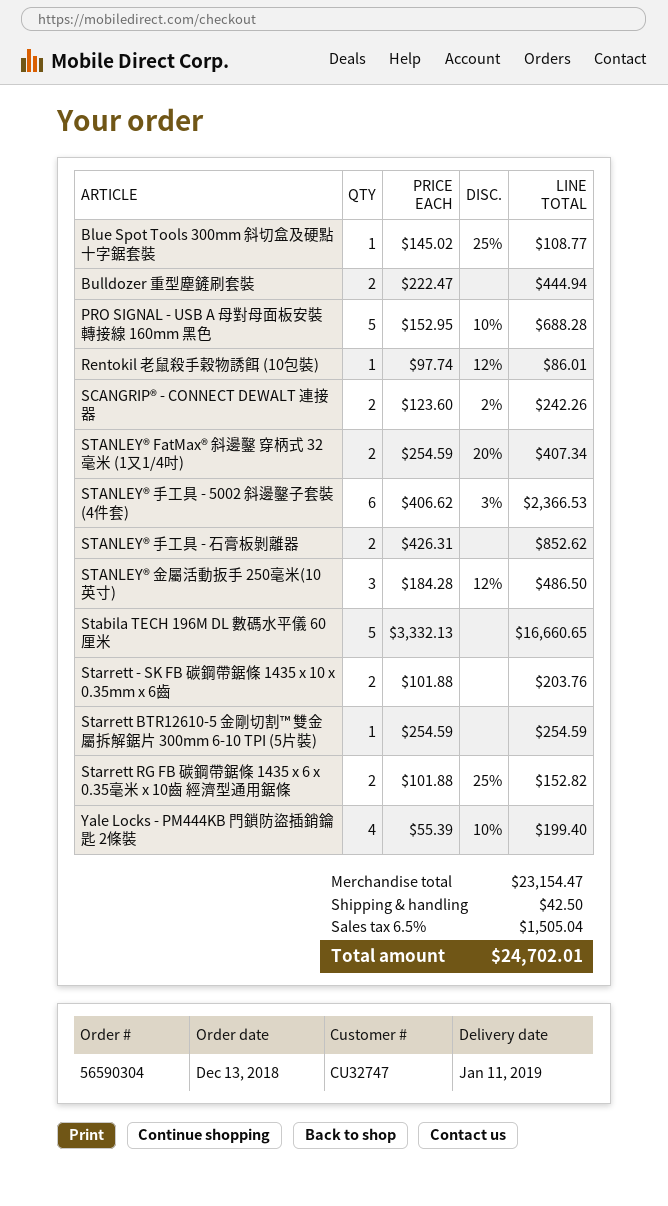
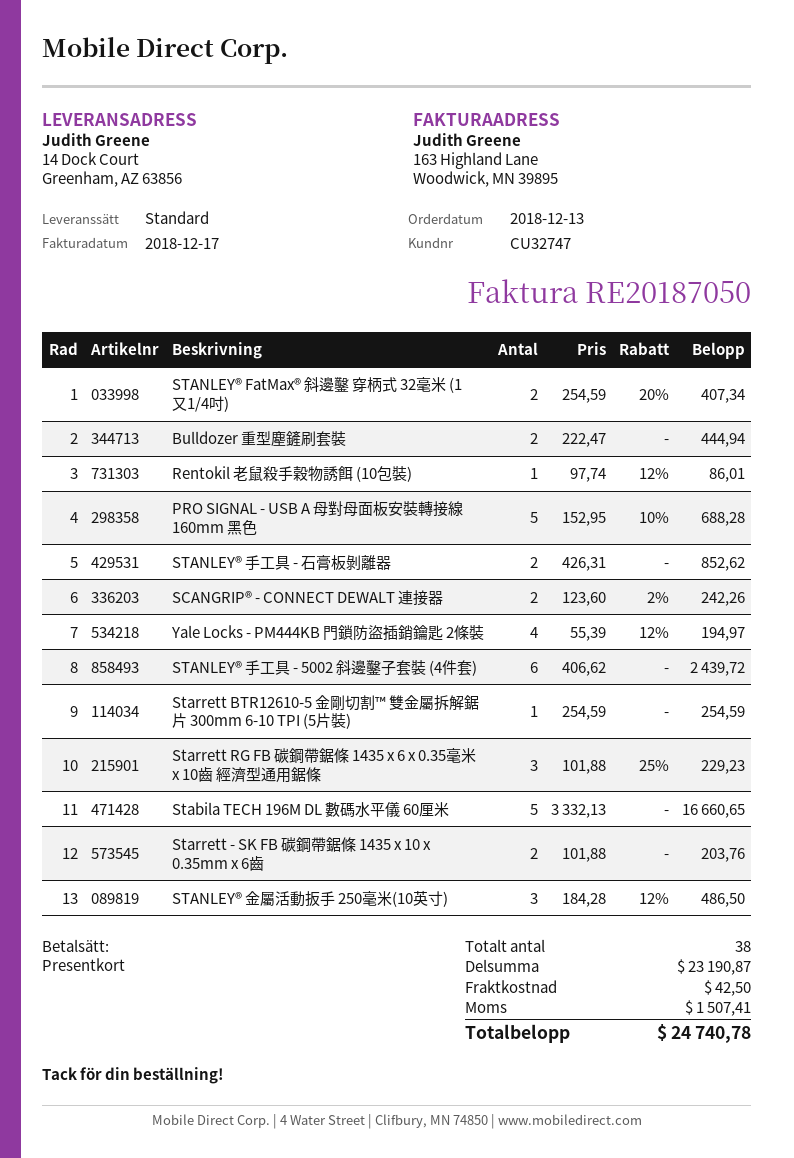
Blue Spot Tools 300mm 斜切盒及硬點十字鋸套裝: 1 x 145.02 - 25% = 108.77 -> none
STANLEY® 手工具 - 5002 斜邊鑿子套裝 (4件套): 6 x 406.62 - 3% = 2366.53 -> 6 x 406.62 = 2439.72
Starrett RG FB 碳鋼帶鋸條 1435 x 6 x 0.35毫米 x 10齒 經濟型通用鋸條: 2 x 101.88 - 25% = 152.82 -> 3 x 101.88 - 25% = 229.23
Yale Locks - PM444KB 門鎖防盜插銷鑰匙 2條裝: 4 x 55.39 - 10% = 199.40 -> 4 x 55.39 - 12% = 194.97
subtotal: 23154.47 -> 23190.87
tax: 1505.04 -> 1507.41
total: 24702.01 -> 24740.78

